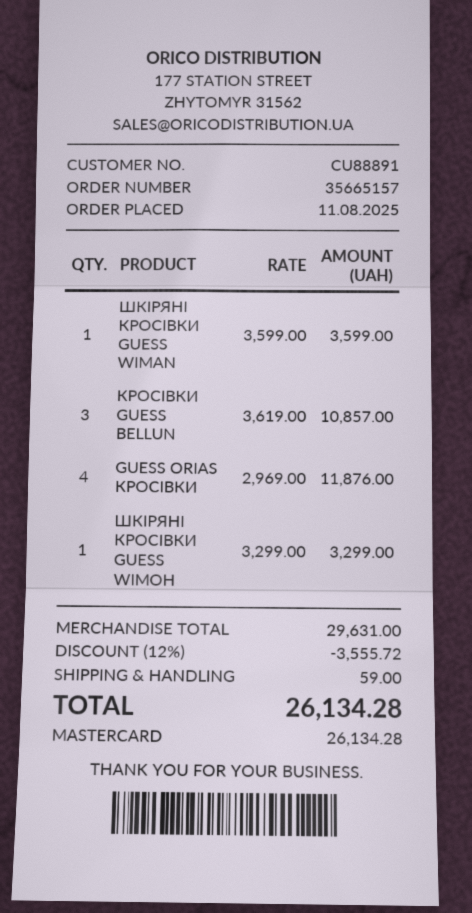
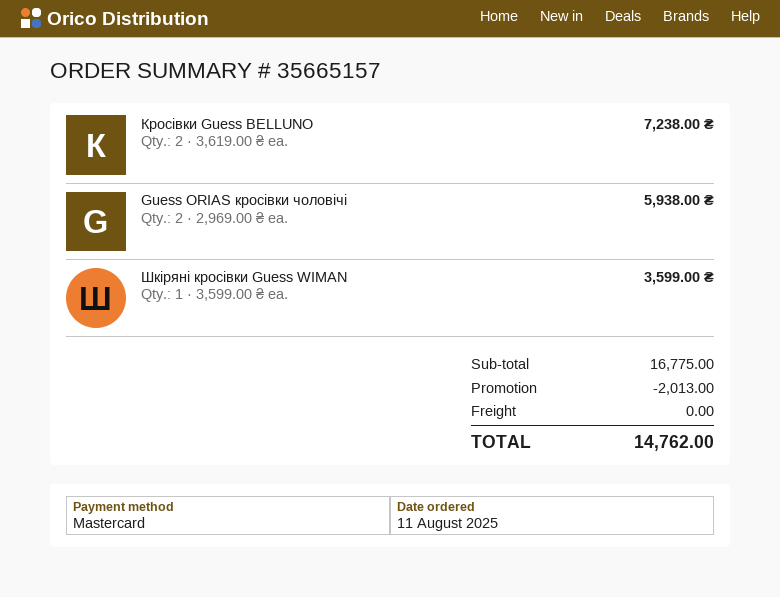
КРОСІВКИ GUESS BELLUN: 3 x 3619.00 = 10857.00 -> 2 x 3619.00 = 7238.00
GUESS ORIAS КРОСІВКИ: 4 x 2969.00 = 11876.00 -> 2 x 2969.00 = 5938.00
ШКІРЯНІ КРОСІВКИ GUESS WIMOH: 1 x 3299.00 = 3299.00 -> none
subtotal: 29631.00 -> 16775.00
discount: 3555.72 -> 2013.00
shipping: 59.00 -> 0.00
total: 26134.28 -> 14762.00

